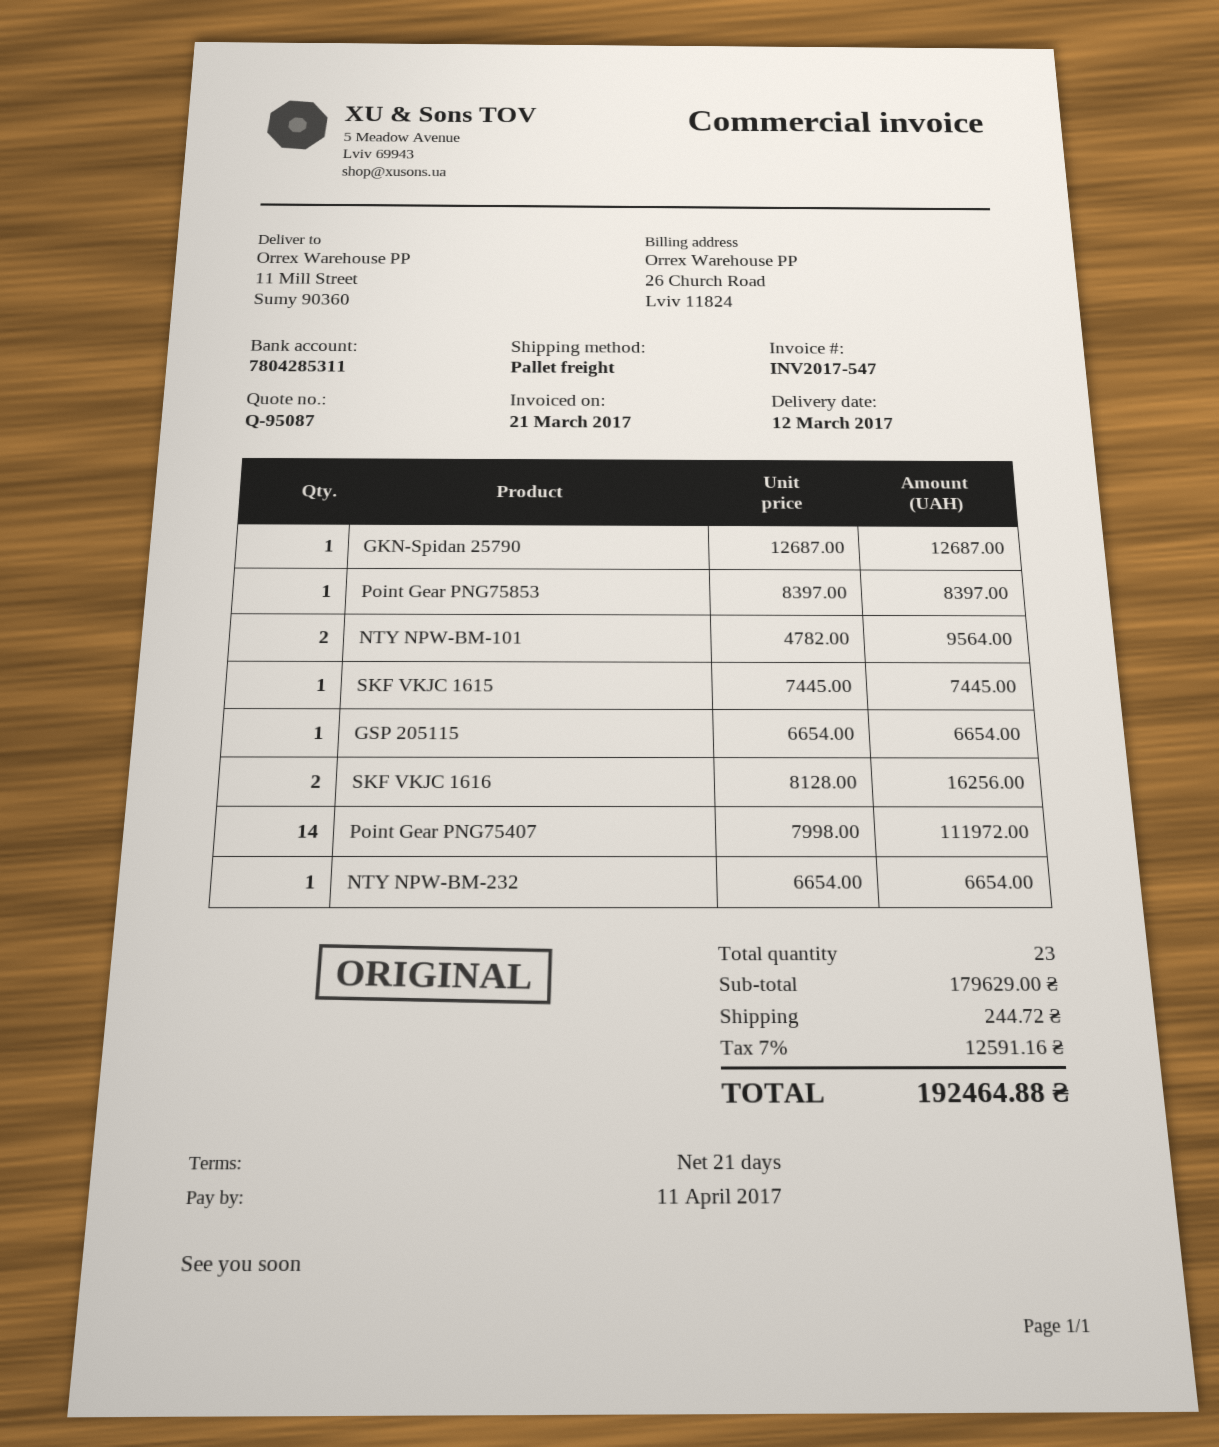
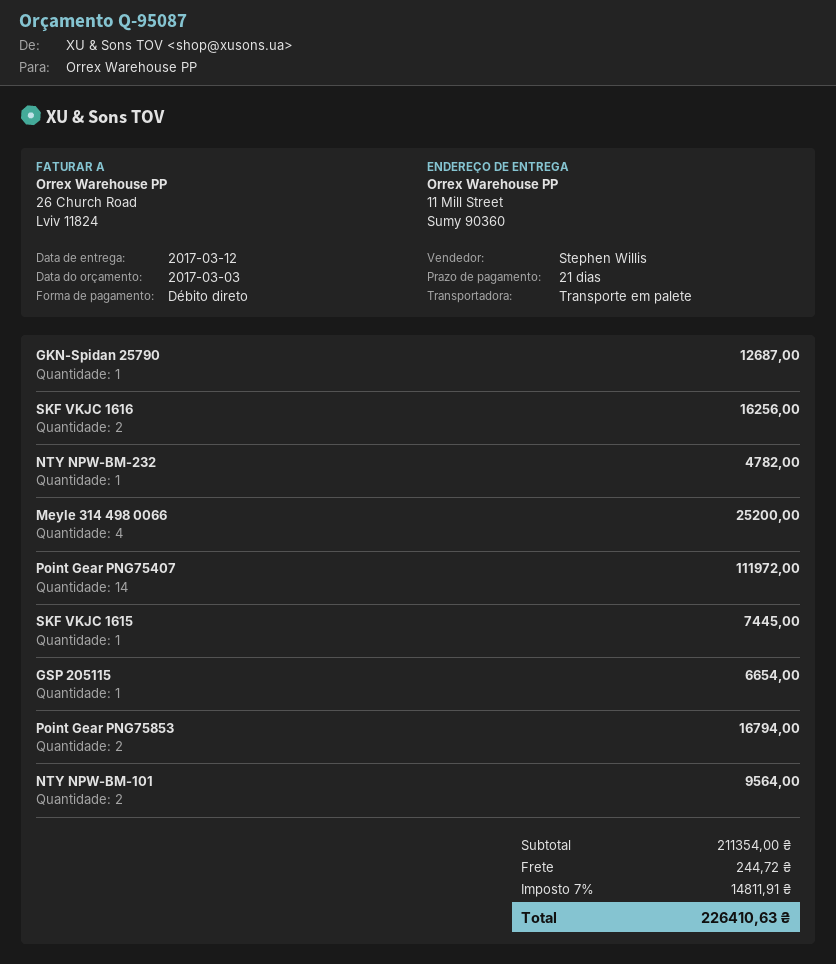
Point Gear PNG75853: 1 for 8397.00 -> 2 for 16794.00
NTY NPW-BM-232: 1 for 6654.00 -> 1 for 4782.00
Meyle 314 498 0066: none -> 4 for 25200.00
subtotal: 179629.00 -> 211354.00
tax: 7% = 12591.16 -> 7% = 14811.91
total: 192464.88 -> 226410.63

